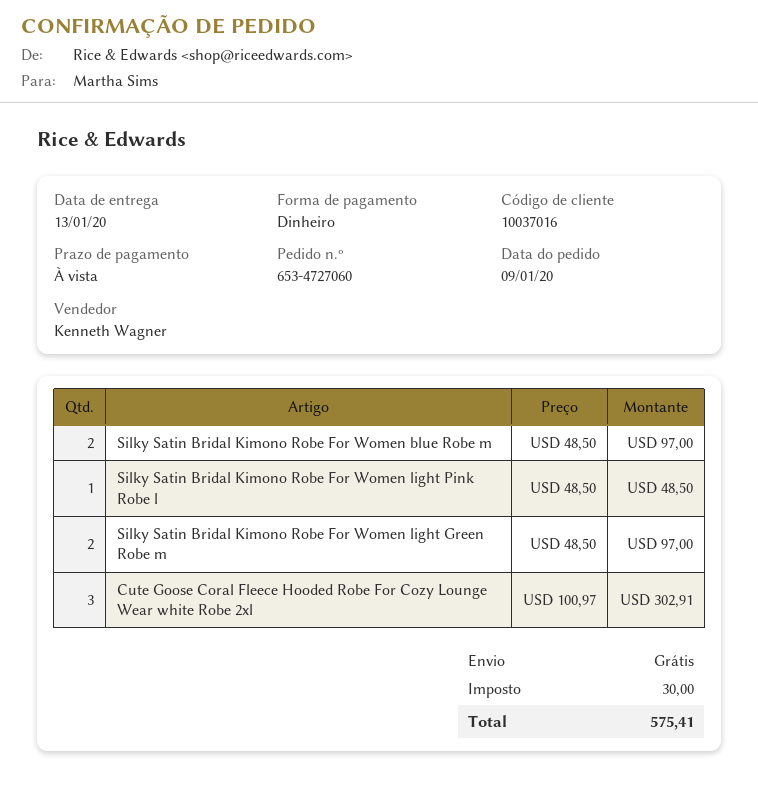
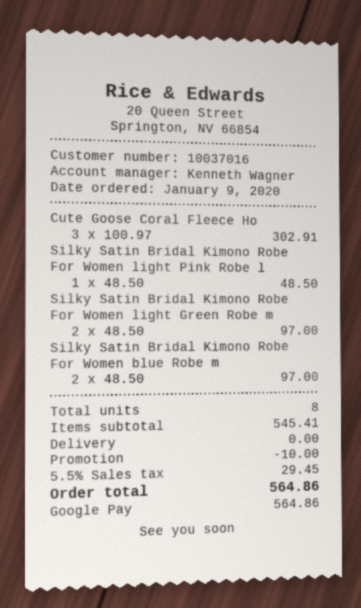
payment method: cash -> Google Pay
discount: none -> 10.00
tax: 30.00 -> 29.45
total: 575.41 -> 564.86

